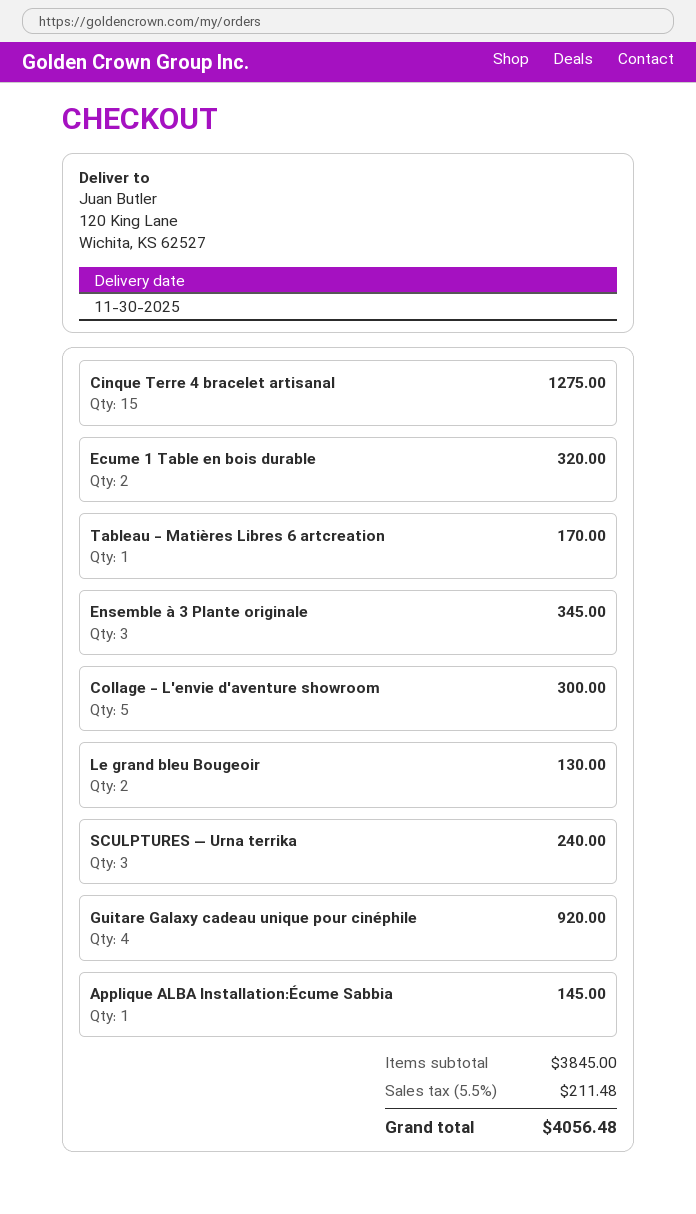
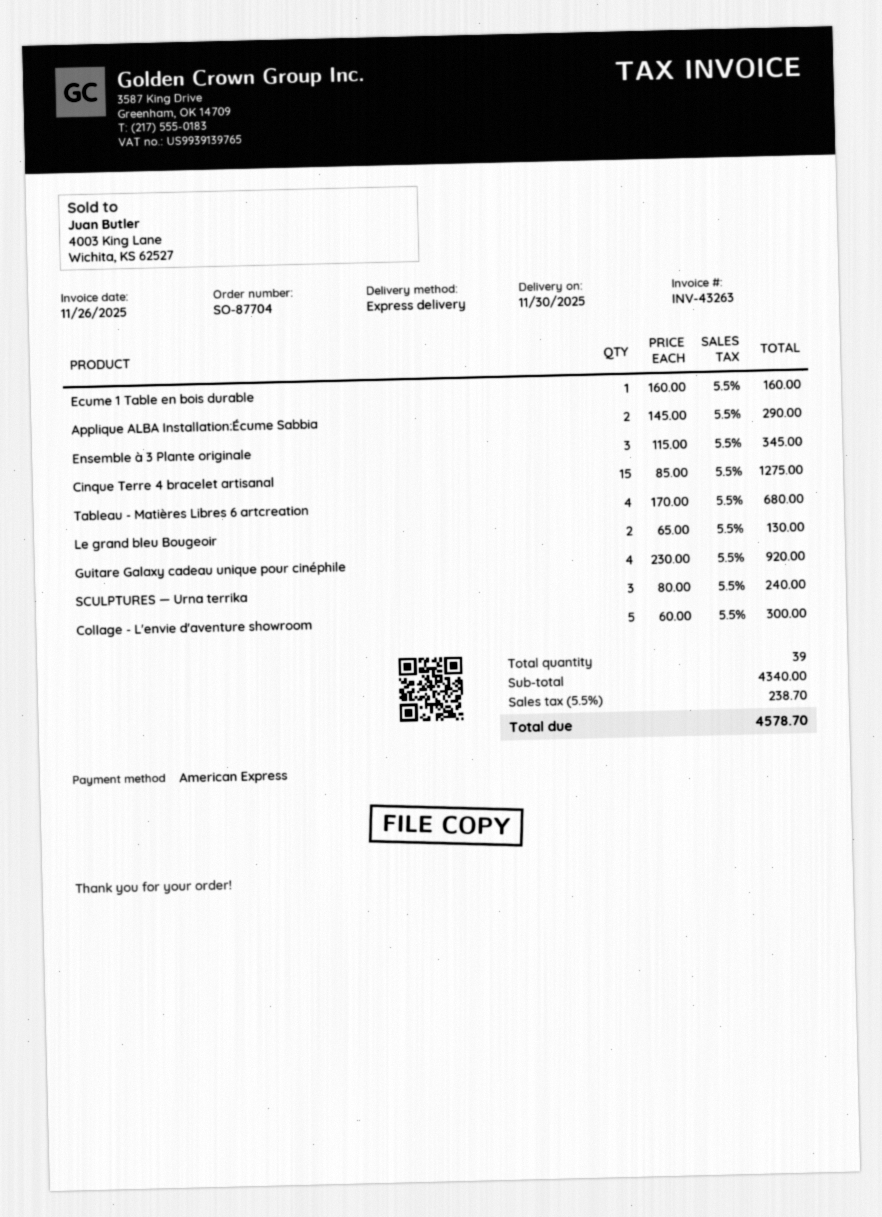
Ecume 1 Table en bois durable: 2 for 320.00 -> 1 for 160.00
Tableau - Matières Libres 6 artcreation: 1 for 170.00 -> 4 for 680.00
Applique ALBA Installation:Écume Sabbia: 1 for 145.00 -> 2 for 290.00
subtotal: 3845.00 -> 4340.00
tax: 5.5% = 211.48 -> 5.5% = 238.70
total: 4056.48 -> 4578.70

